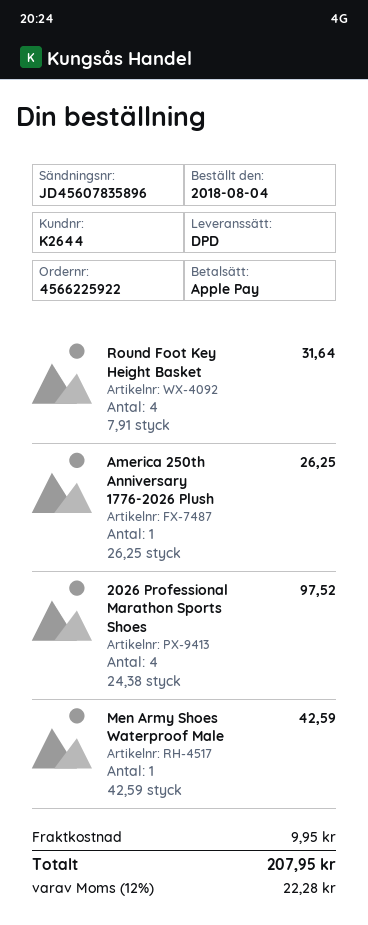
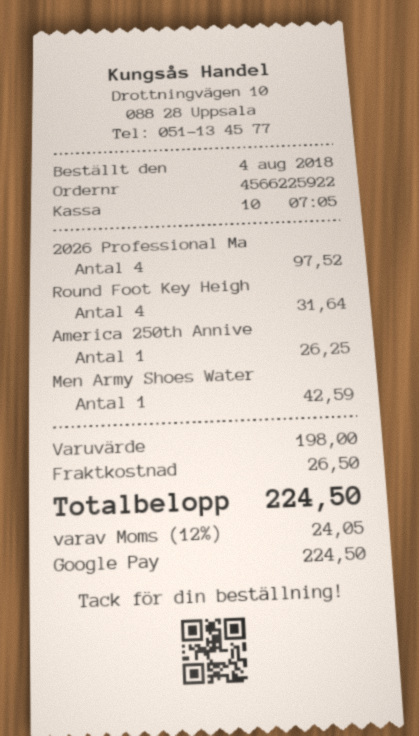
payment method: Apple Pay -> Google Pay
shipping: 9.95 -> 26.50
tax: 12% = 22.28 -> 12% = 24.05
total: 207.95 -> 224.50

